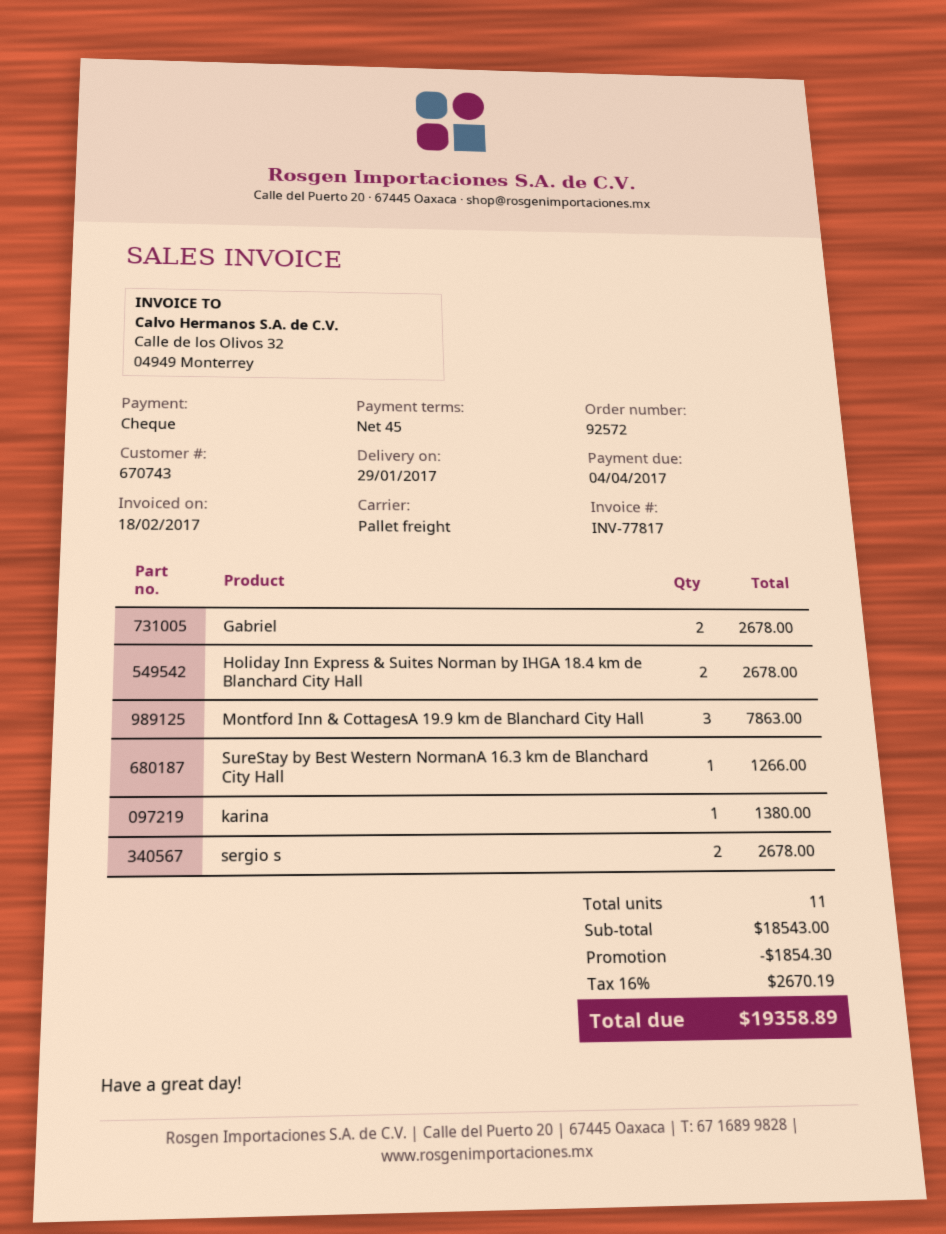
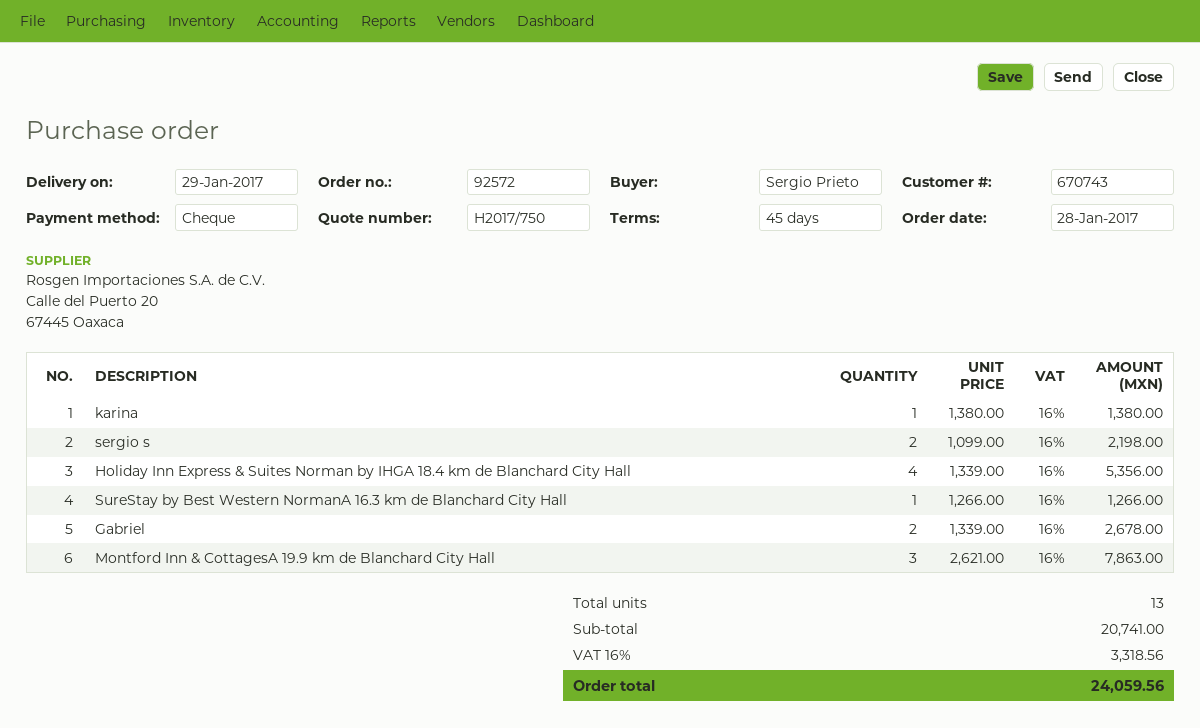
Holiday Inn Express & Suites Norman by IHGA 18.4 km de Blanchard City Hall: 2 for 2678.00 -> 4 for 5356.00
sergio s: 2 for 2678.00 -> 2 for 2198.00
total quantity: 11 -> 13
subtotal: 18543.00 -> 20741.00
discount: 1854.30 -> none
tax: 16% = 2670.19 -> 16% = 3318.56
total: 19358.89 -> 24059.56

